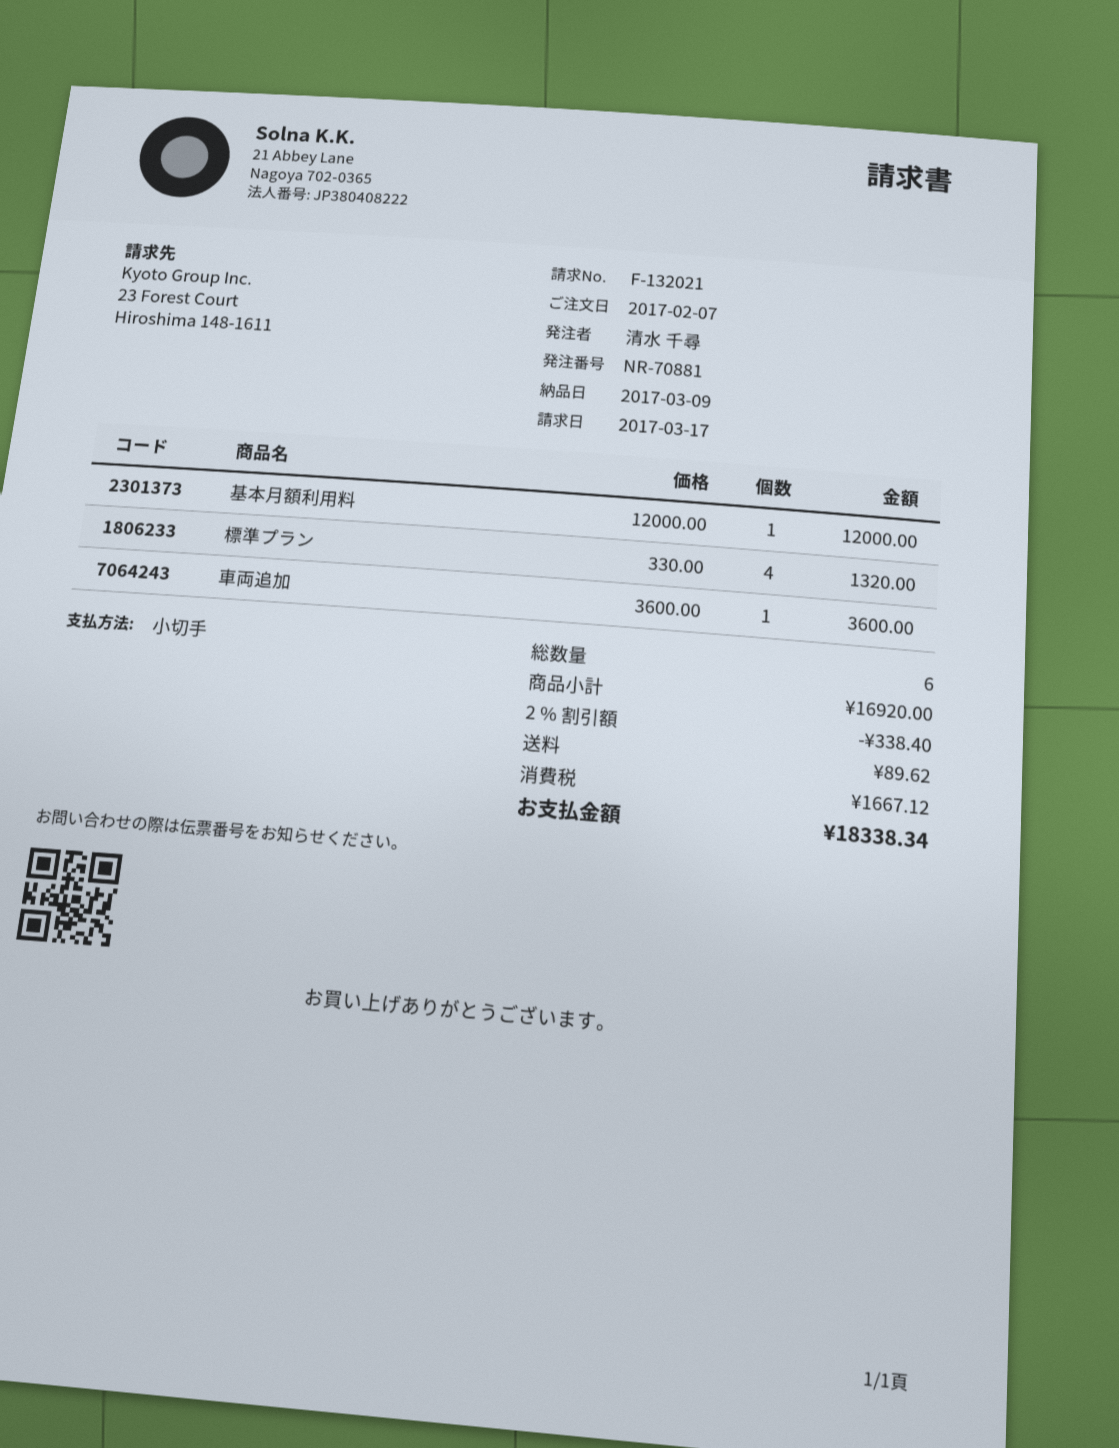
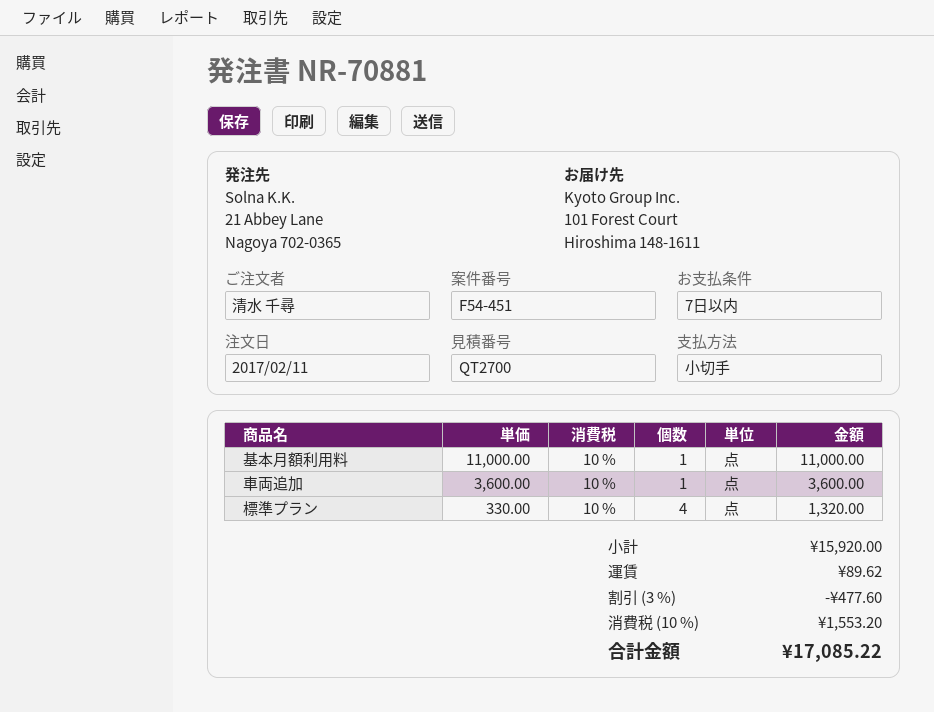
order date: 2017-02-07 -> 2017-02-11
基本月額利用料: 1 x 12000.00 = 12000.00 -> 1 x 11000.00 = 11000.00
subtotal: 16920.00 -> 15920.00
discount: 2% = 338.40 -> 3% = 477.60
tax: 1667.12 -> 1553.20
total: 18338.34 -> 17085.22

